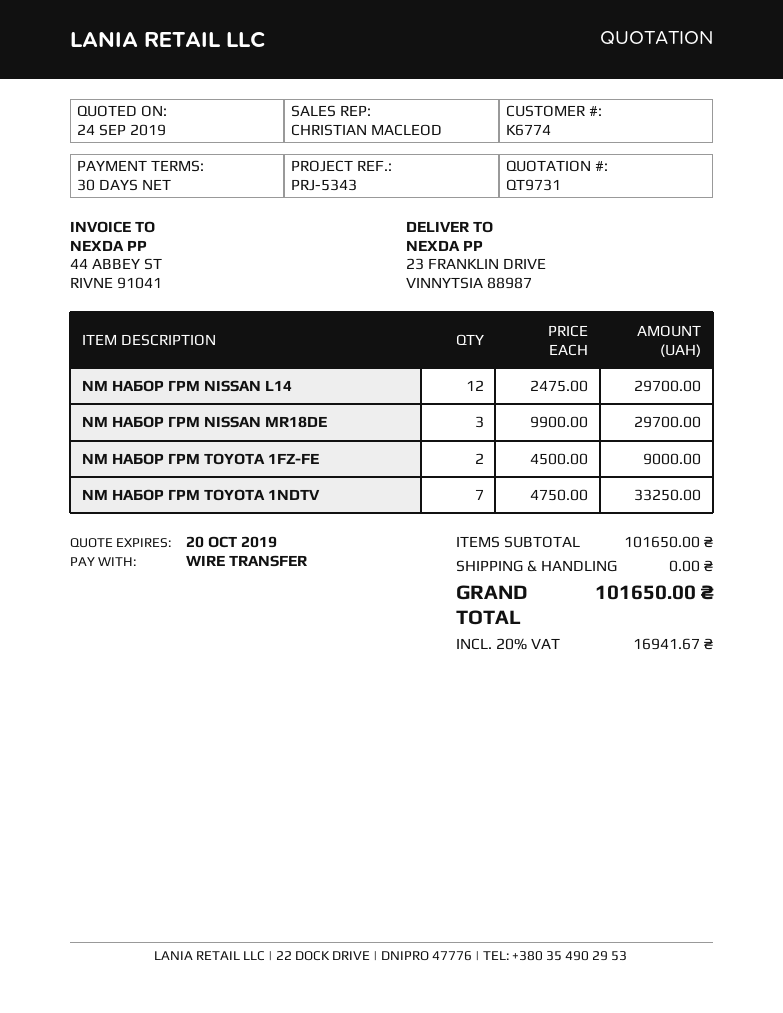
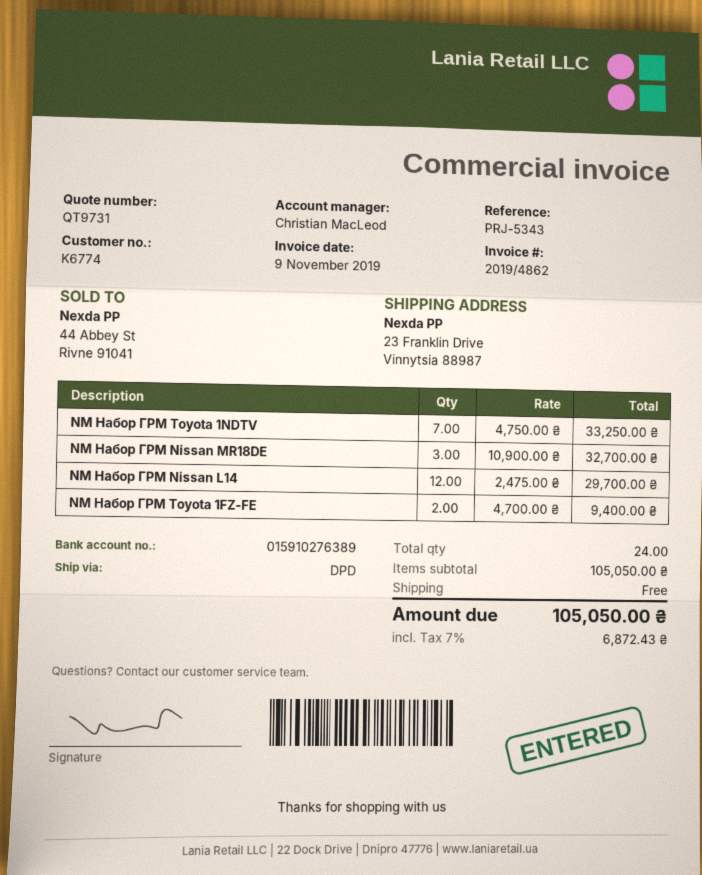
NM НАБОР ГРМ NISSAN MR18DE: 3 x 9900.00 = 29700.00 -> 3 x 10900.00 = 32700.00
NM НАБОР ГРМ TOYOTA 1FZ-FE: 2 x 4500.00 = 9000.00 -> 2 x 4700.00 = 9400.00
subtotal: 101650.00 -> 105050.00
tax: 20% = 16941.67 -> 7% = 6872.43
total: 101650.00 -> 105050.00

